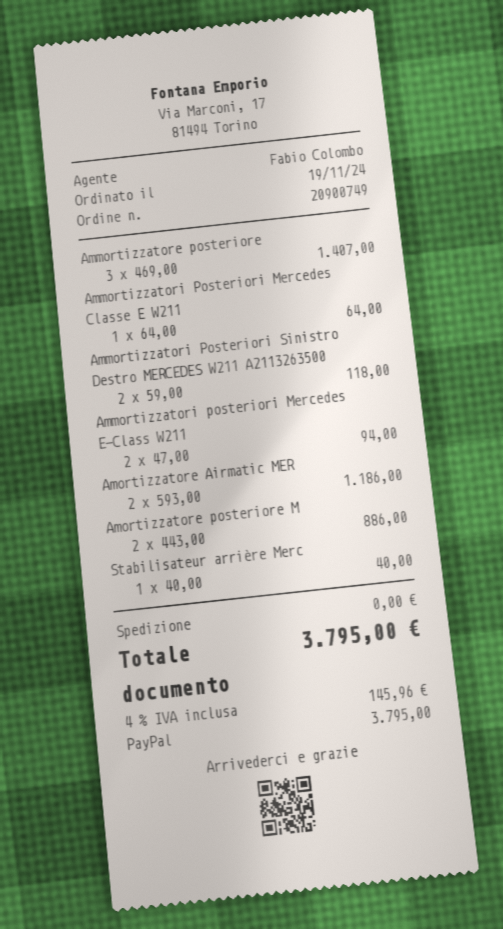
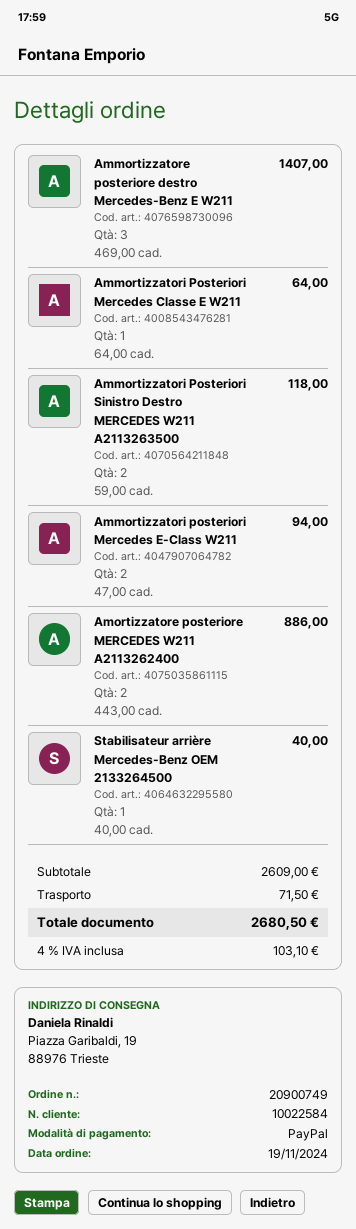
Amortizzatore Airmatic MER: 2 x 593.00 = 1186.00 -> none
shipping: 0.00 -> 71.50
tax: 4% = 145.96 -> 4% = 103.10
total: 3795.00 -> 2680.50

